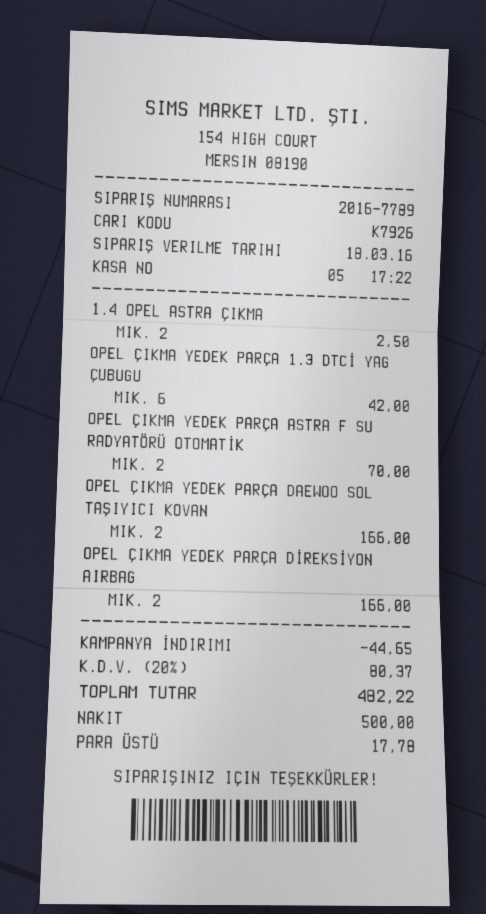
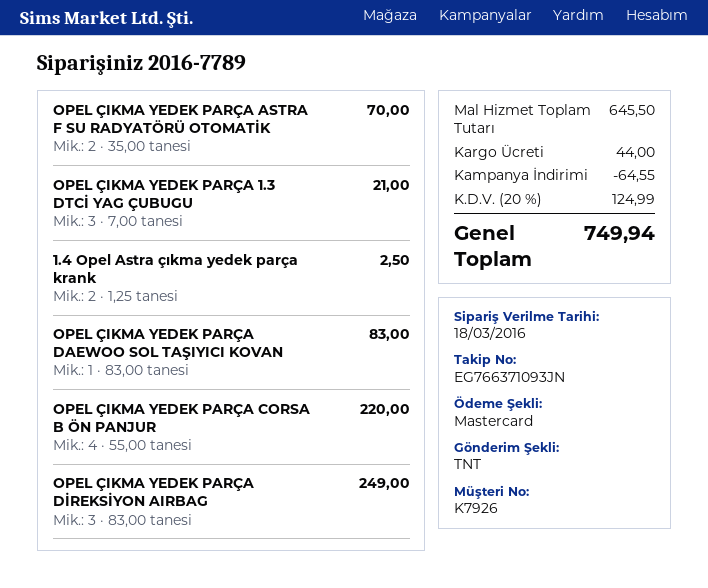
payment method: cash -> Mastercard
OPEL ÇIKMA YEDEK PARÇA 1.3 DTCİ YAG ÇUBUGU: 6 for 42.00 -> 3 for 21.00
OPEL ÇIKMA YEDEK PARÇA DAEWOO SOL TAŞIYICI KOVAN: 2 for 166.00 -> 1 for 83.00
OPEL ÇIKMA YEDEK PARÇA DİREKSİYON AIRBAG: 2 for 166.00 -> 3 for 249.00
OPEL ÇIKMA YEDEK PARÇA CORSA B ÖN PANJUR: none -> 4 for 220.00
discount: 44.65 -> 64.55
shipping: none -> 44.00
tax: 20% = 80.37 -> 20% = 124.99
total: 482.22 -> 749.94

